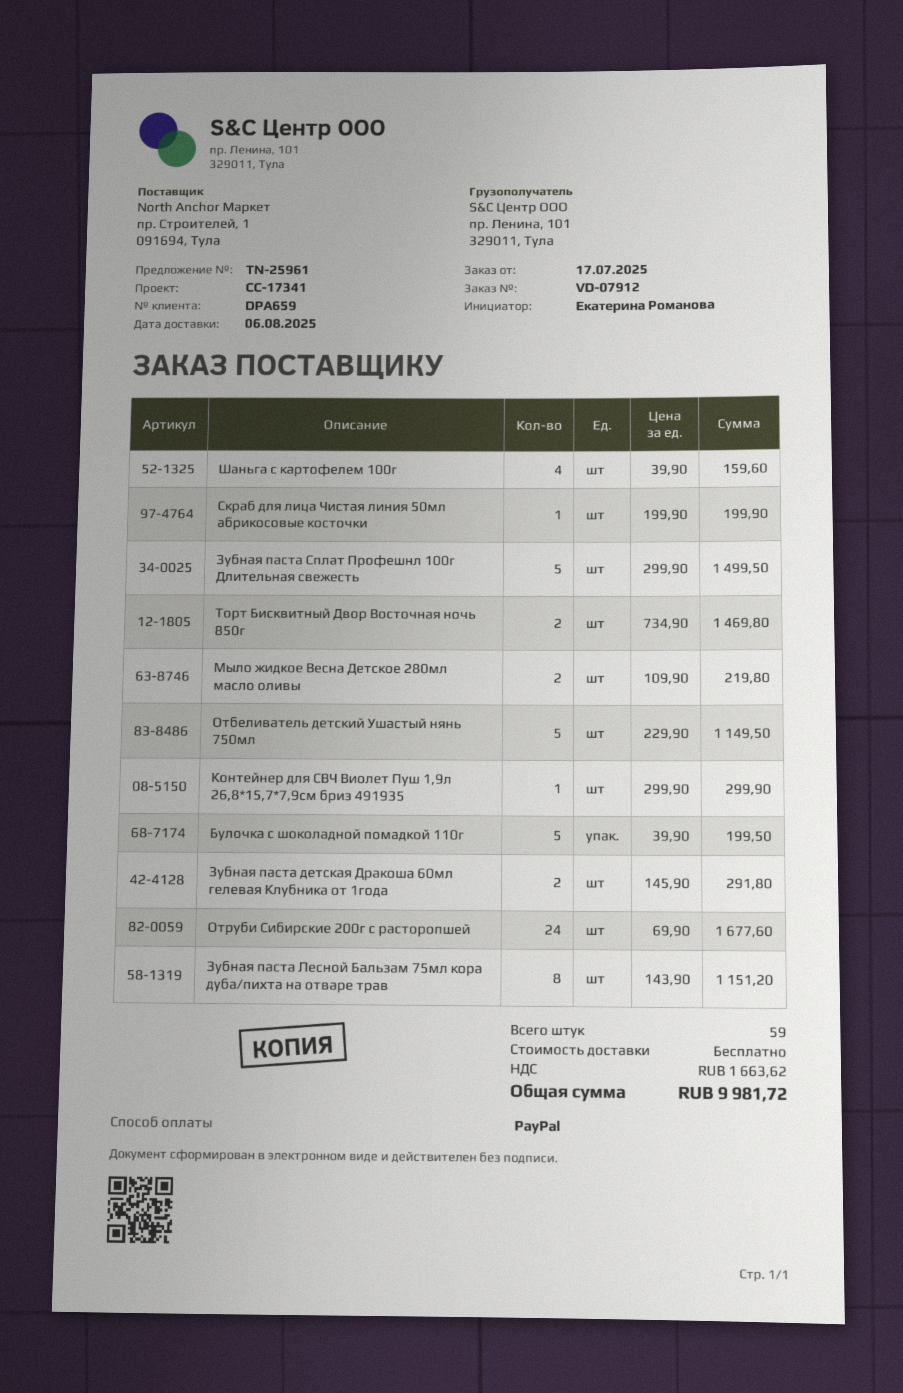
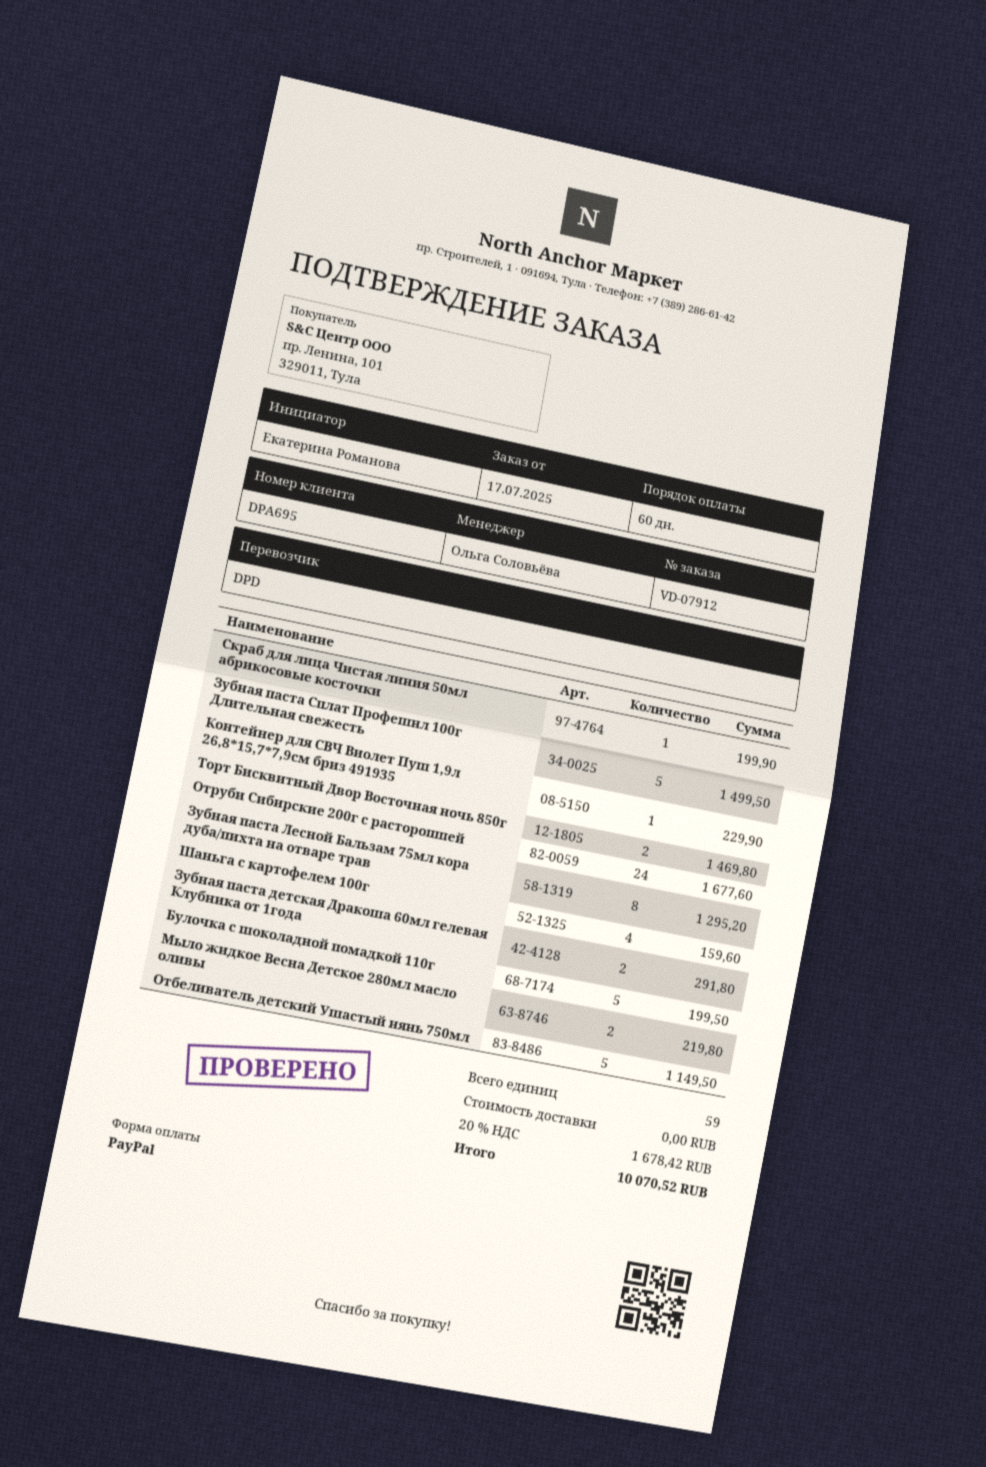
customer number: DPA659 -> DPA695
Контейнер для СВЧ Виолет Пуш 1,9л 26,8*15,7*7,9см бриз 491935: 1 for 299.90 -> 1 for 229.90
Зубная паста Лесной Бальзам 75мл кора дуба/пихта на отваре трав: 8 for 1151.20 -> 8 for 1295.20
tax: 1663.62 -> 1678.42
total: 9981.72 -> 10070.52

